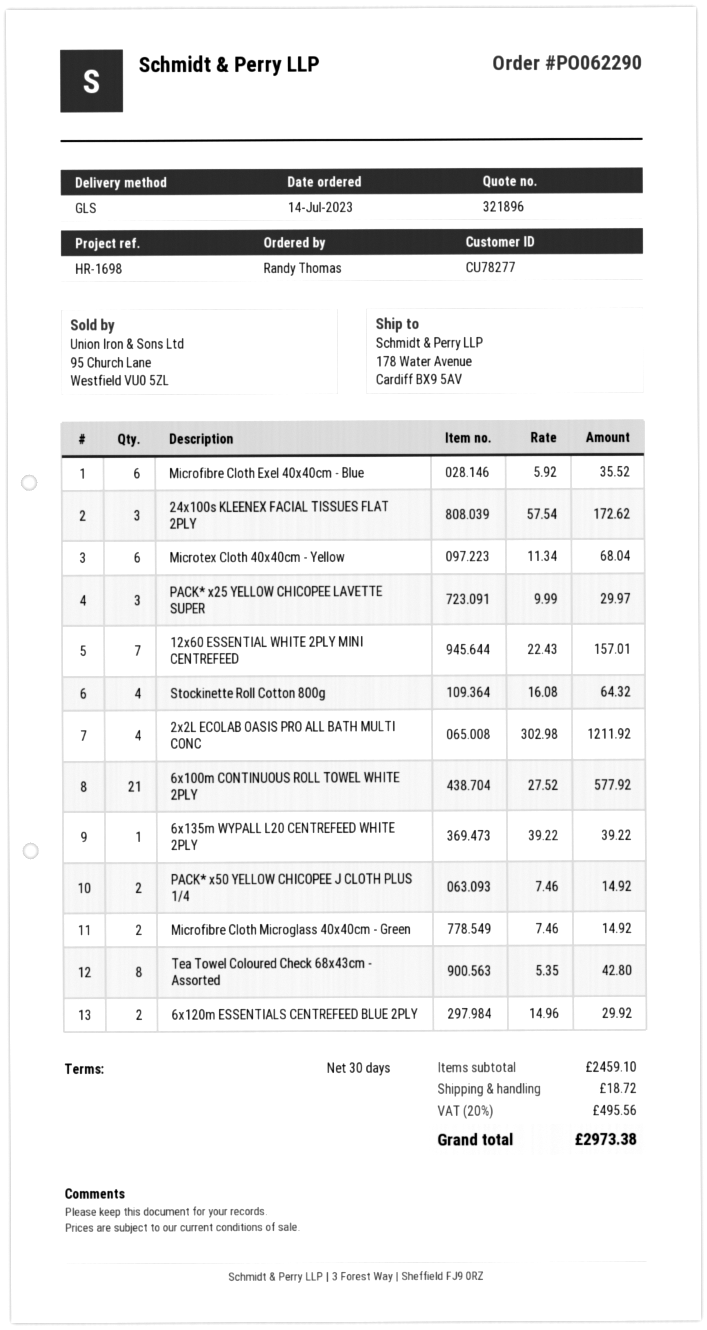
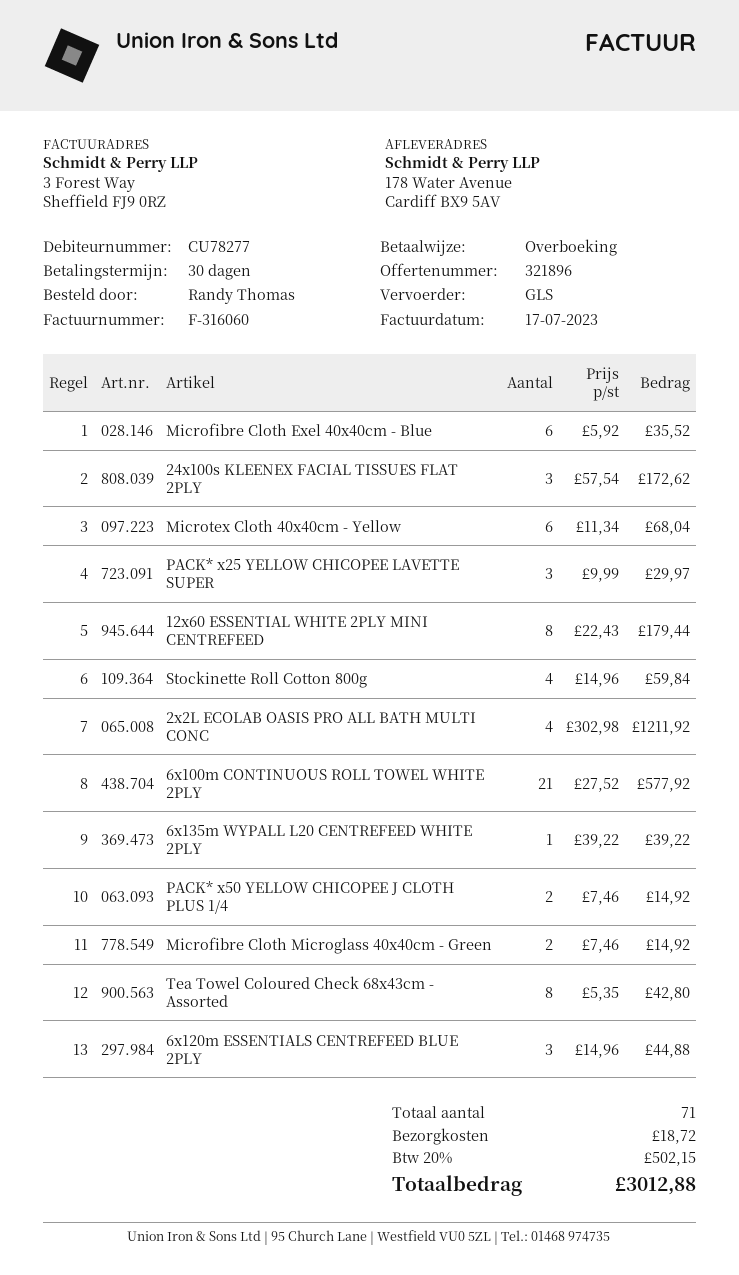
12x60 ESSENTIAL WHITE 2PLY MINI CENTREFEED: 7 x 22.43 = 157.01 -> 8 x 22.43 = 179.44
Stockinette Roll Cotton 800g: 4 x 16.08 = 64.32 -> 4 x 14.96 = 59.84
6x120m ESSENTIALS CENTREFEED BLUE 2PLY: 2 x 14.96 = 29.92 -> 3 x 14.96 = 44.88
tax: 20% = 495.56 -> 20% = 502.15
total: 2973.38 -> 3012.88

